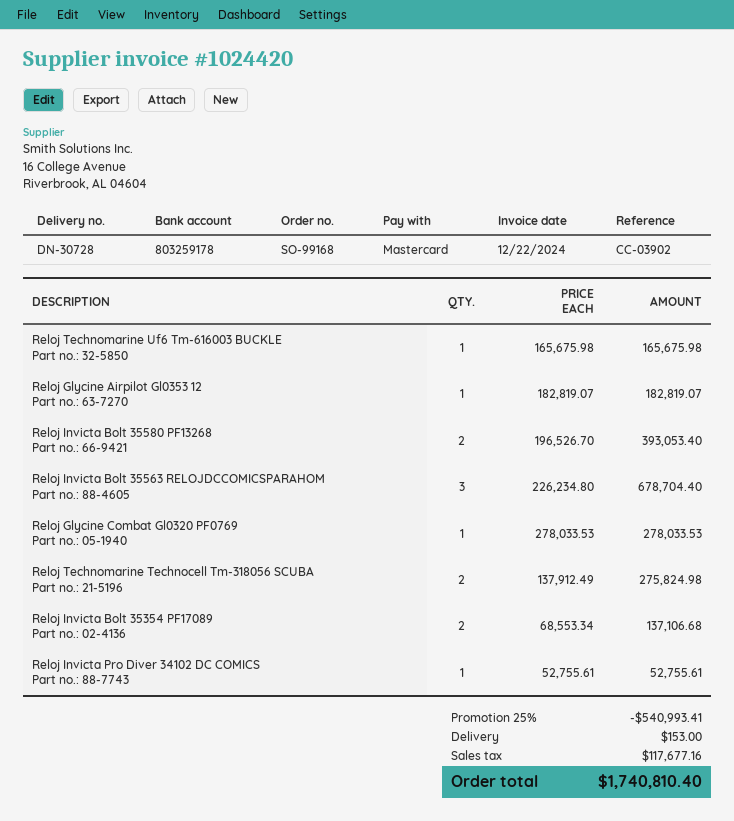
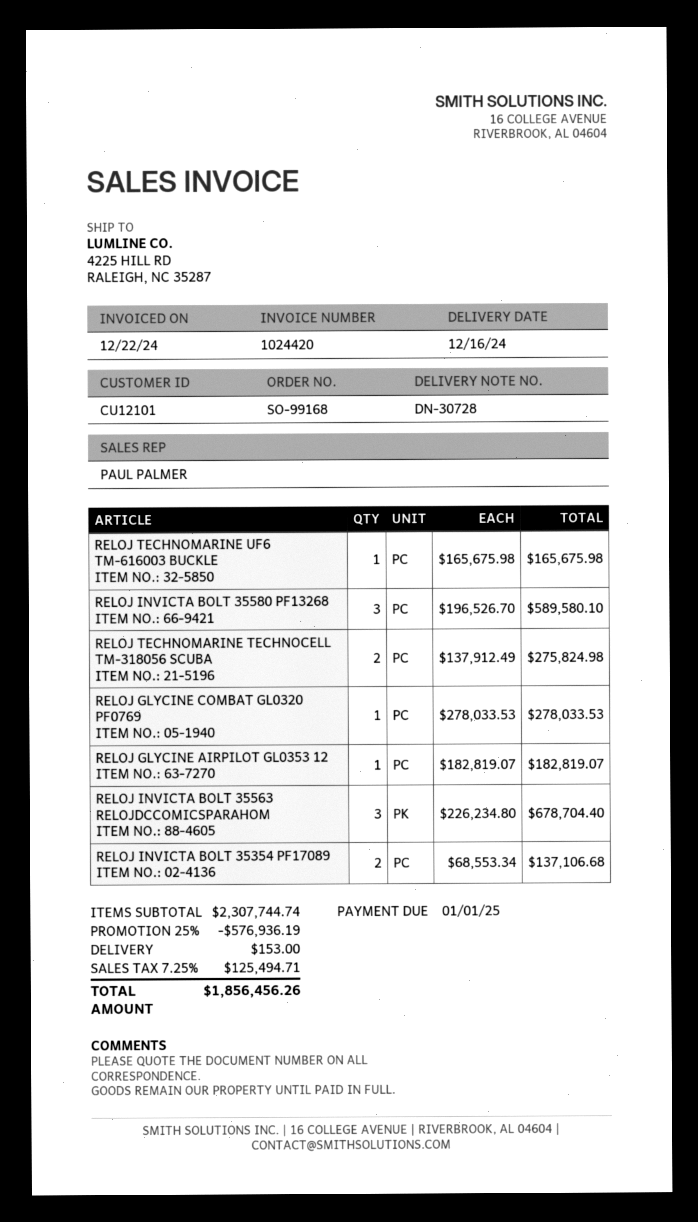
Reloj Invicta Bolt 35580 PF13268: 2 x 196526.70 = 393053.40 -> 3 x 196526.70 = 589580.10
Reloj Invicta Pro Diver 34102 DC COMICS: 1 x 52755.61 = 52755.61 -> none
discount: 25% = 540993.41 -> 25% = 576936.19
tax: 117677.16 -> 125494.71
total: 1740810.40 -> 1856456.26

